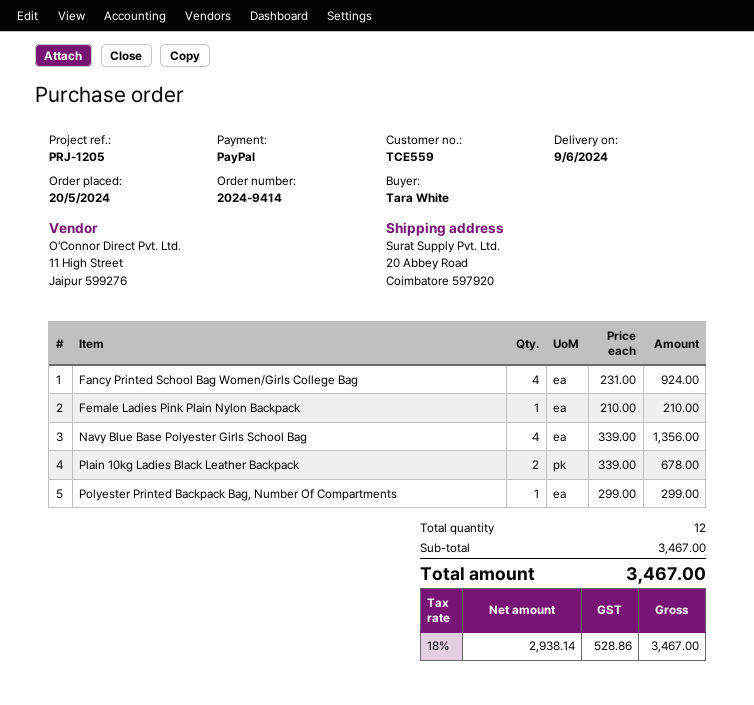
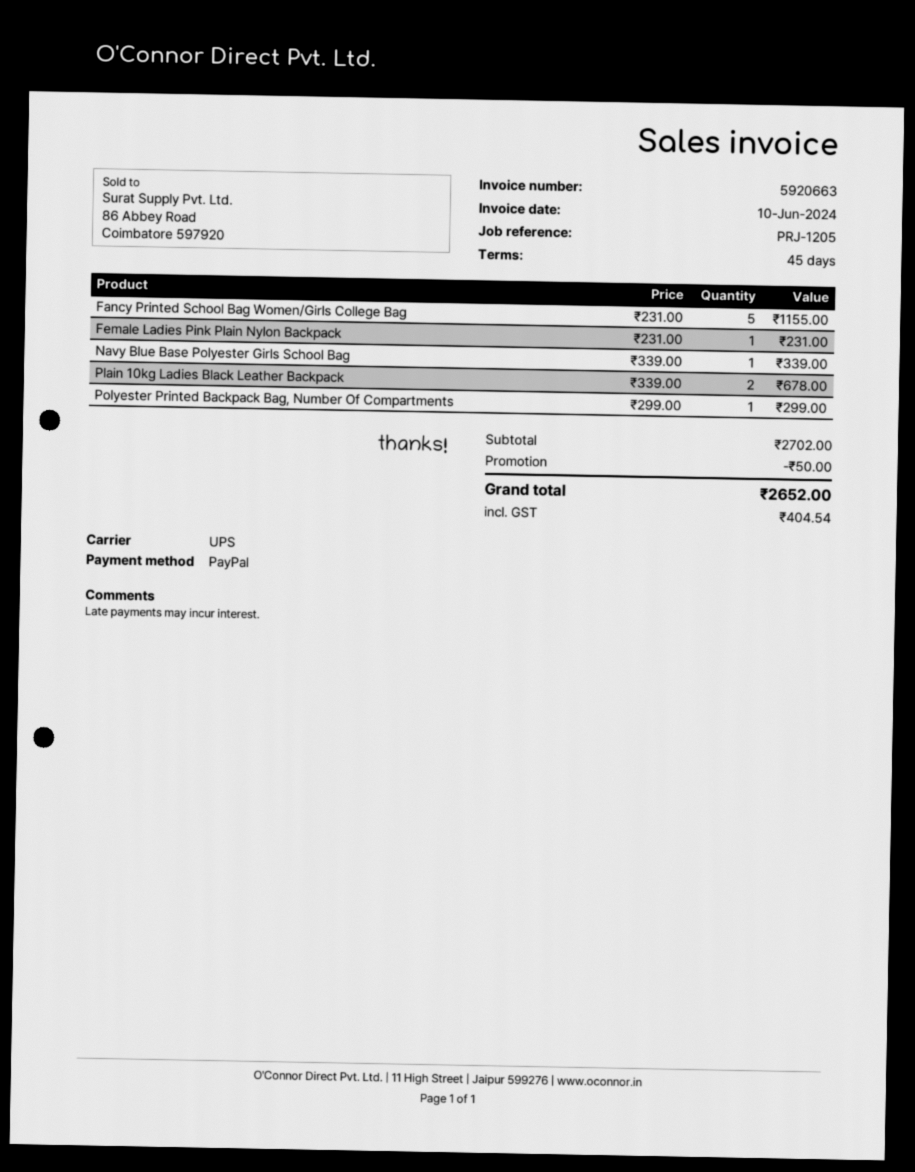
Fancy Printed School Bag Women/Girls College Bag: 4 x 231.00 = 924.00 -> 5 x 231.00 = 1155.00
Female Ladies Pink Plain Nylon Backpack: 1 x 210.00 = 210.00 -> 1 x 231.00 = 231.00
Navy Blue Base Polyester Girls School Bag: 4 x 339.00 = 1356.00 -> 1 x 339.00 = 339.00
subtotal: 3467.00 -> 2702.00
discount: none -> 50.00
tax: 528.86 -> 404.54
total: 3467.00 -> 2652.00

